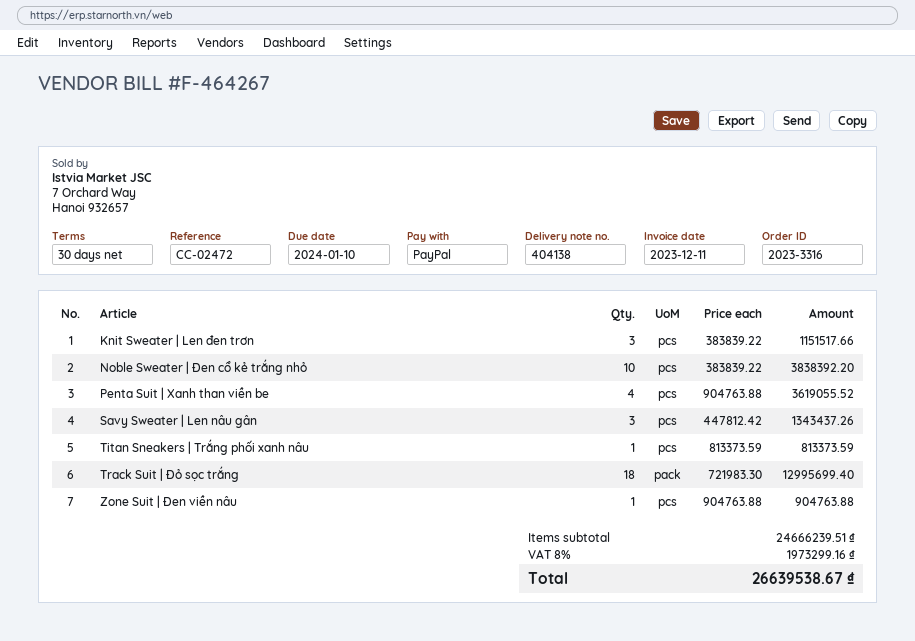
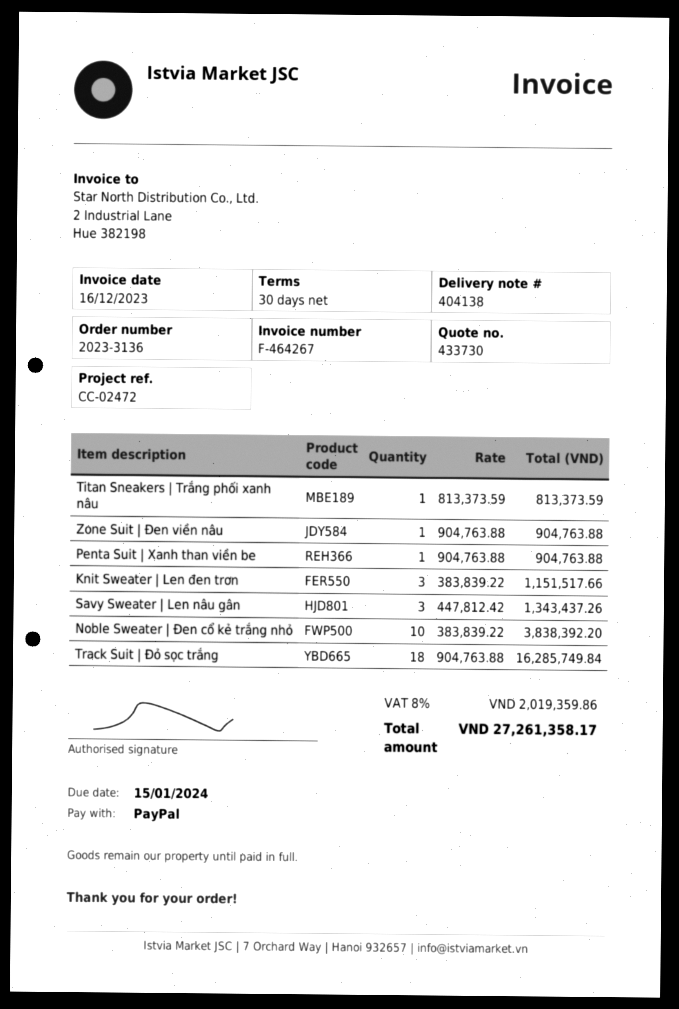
order number: 2023-3316 -> 2023-3136
invoice date: 2023-12-11 -> 2023-12-16
due date: 2024-01-10 -> 2024-01-15
Penta Suit | Xanh than viền be: 4 x 904763.88 = 3619055.52 -> 1 x 904763.88 = 904763.88
Track Suit | Đỏ sọc trắng: 18 x 721983.30 = 12995699.40 -> 18 x 904763.88 = 16285749.84
tax: 8% = 1973299.16 -> 8% = 2019359.86
total: 26639538.67 -> 27261358.17

